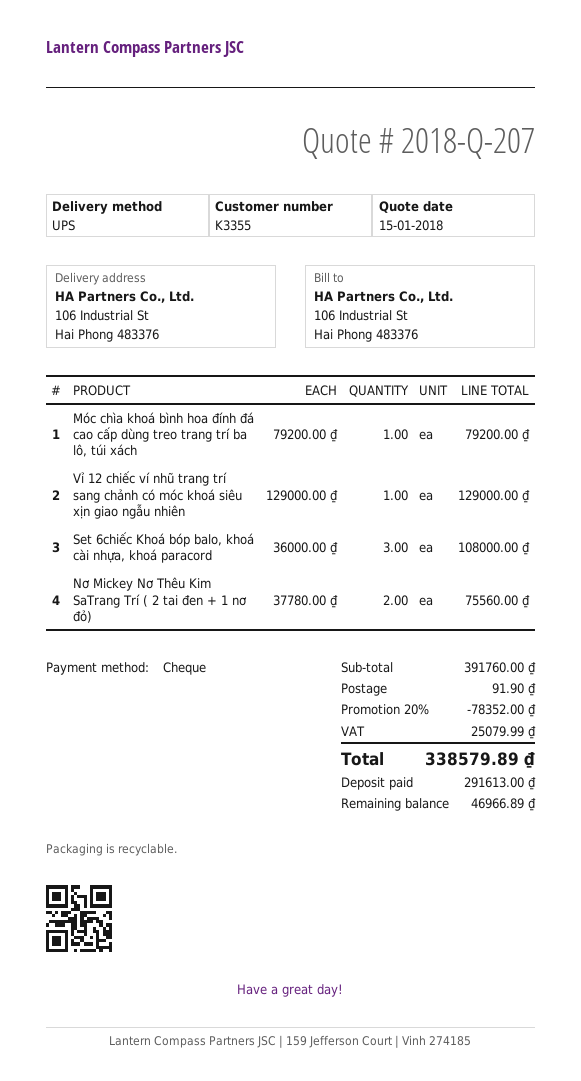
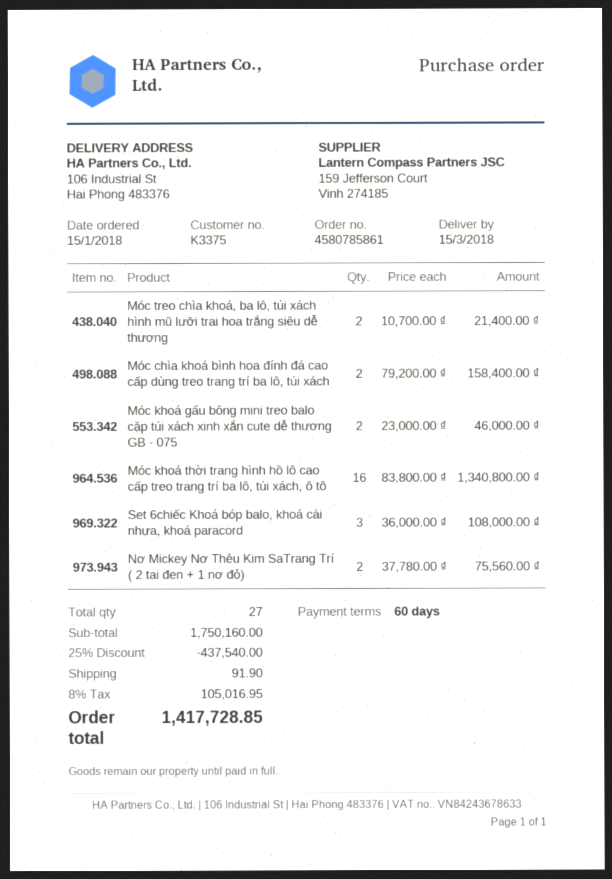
customer number: K3355 -> K3375
Móc chìa khoá bình hoa đính đá cao cấp dùng treo trang trí ba lô, túi xách: 1 x 79200.00 = 79200.00 -> 2 x 79200.00 = 158400.00
Vỉ 12 chiếc ví nhũ trang trí sang chảnh có móc khoá siêu xịn giao ngẫu nhiên: 1 x 129000.00 = 129000.00 -> none
Móc treo chìa khoá, ba lô, túi xách hình mũ lưỡi trai hoa trắng siêu dễ thương: none -> 2 x 10700.00 = 21400.00
Móc khoá gấu bông mini treo balo cặp túi xách xinh xắn cute dễ thương GB - 075: none -> 2 x 23000.00 = 46000.00
Móc khoá thời trang hình hồ lô cao cấp treo trang trí ba lô, túi xách, ô tô: none -> 16 x 83800.00 = 1340800.00
subtotal: 391760.00 -> 1750160.00
discount: 20% = 78352.00 -> 25% = 437540.00
tax: 25079.99 -> 105016.95
total: 338579.89 -> 1417728.85

